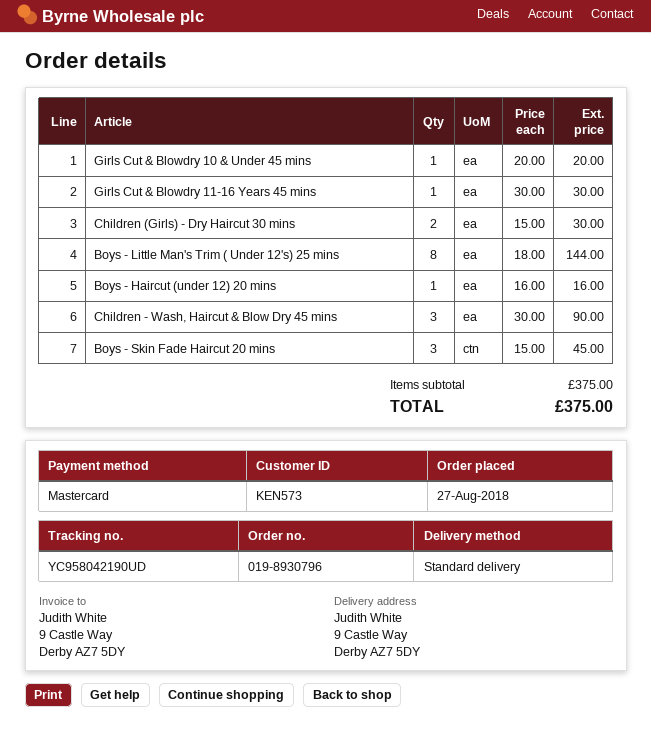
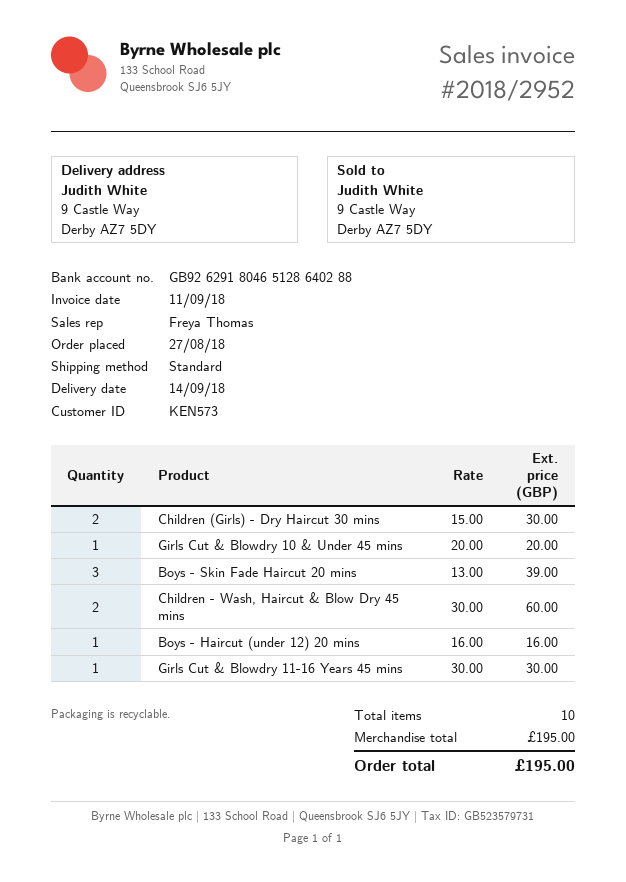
Boys - Little Man's Trim ( Under 12's) 25 mins: 8 x 18.00 = 144.00 -> none
Children - Wash, Haircut & Blow Dry 45 mins: 3 x 30.00 = 90.00 -> 2 x 30.00 = 60.00
Boys - Skin Fade Haircut 20 mins: 3 x 15.00 = 45.00 -> 3 x 13.00 = 39.00
subtotal: 375.00 -> 195.00
total: 375.00 -> 195.00

